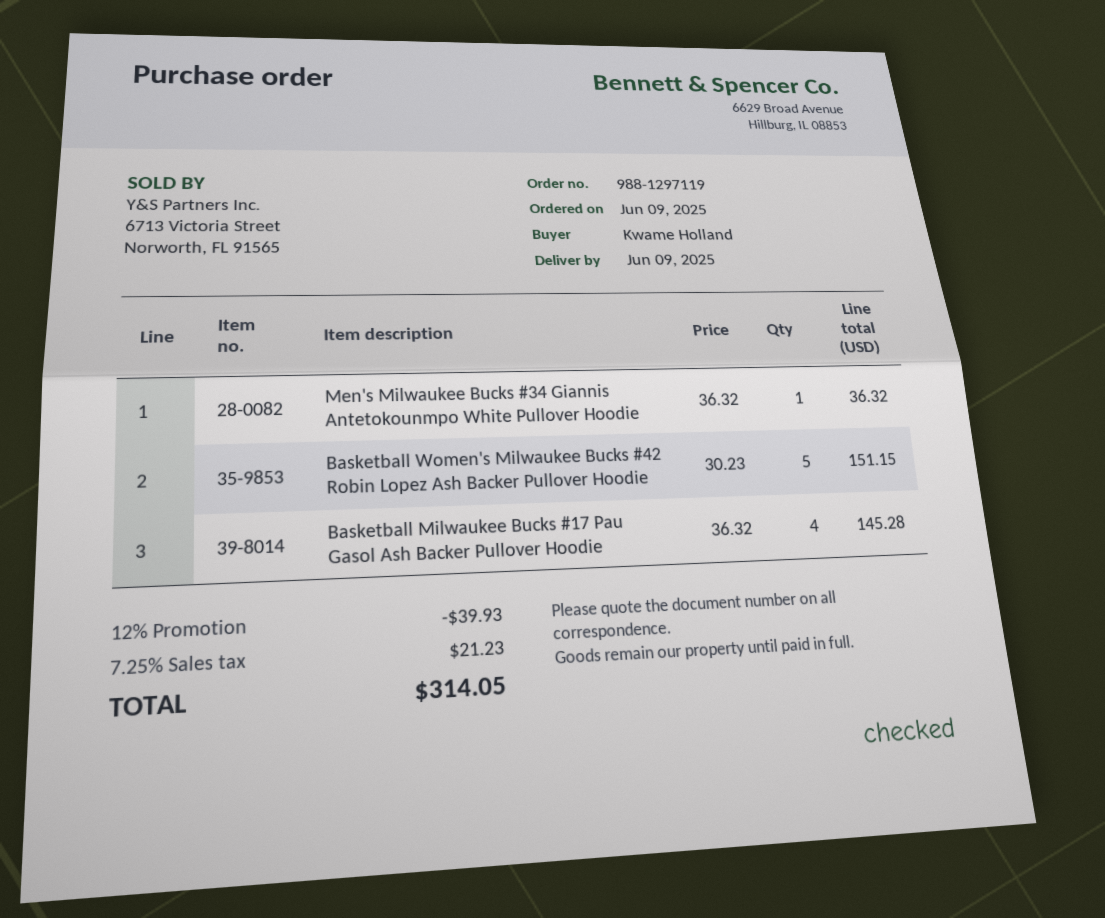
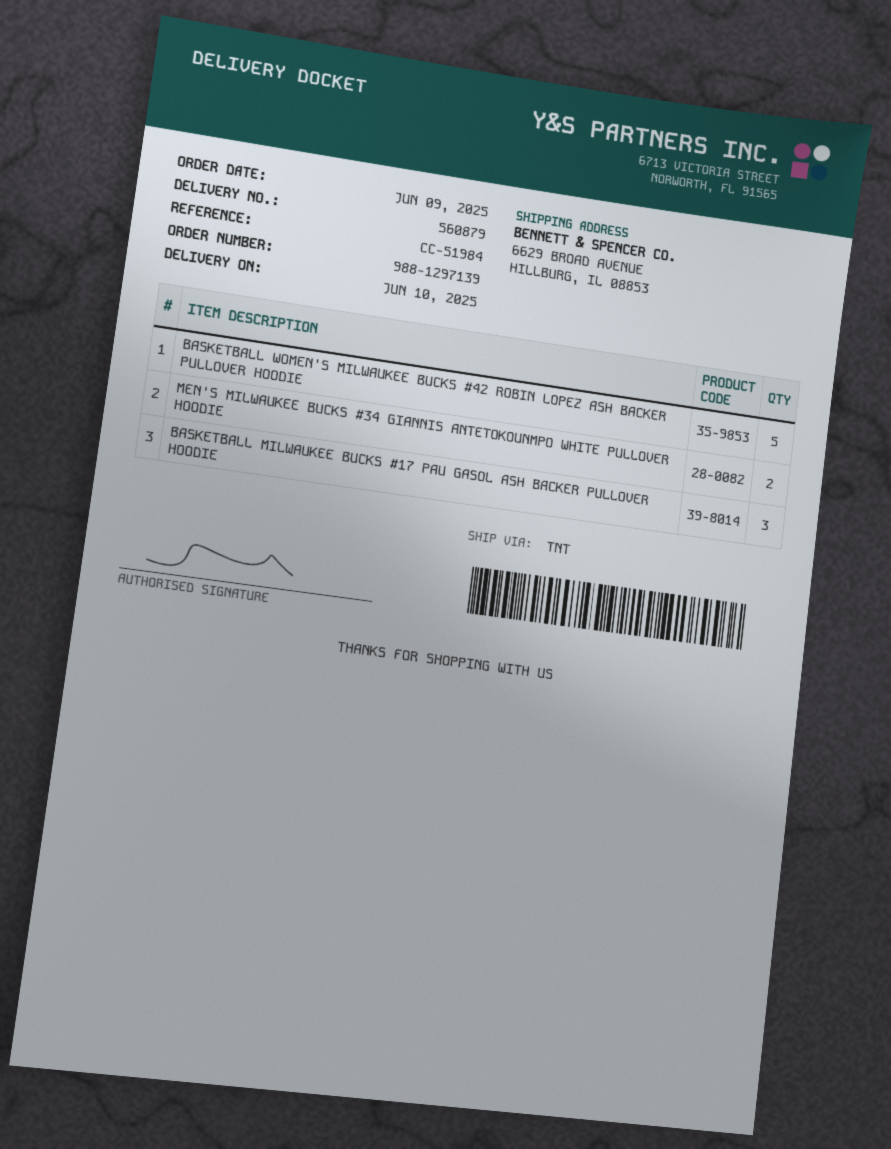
order number: 988-1297119 -> 988-1297139
delivery date: 2025-06-09 -> 2025-06-10
Men's Milwaukee Bucks #34 Giannis Antetokounmpo White Pullover Hoodie: 1 -> 2
Basketball Milwaukee Bucks #17 Pau Gasol Ash Backer Pullover Hoodie: 4 -> 3

